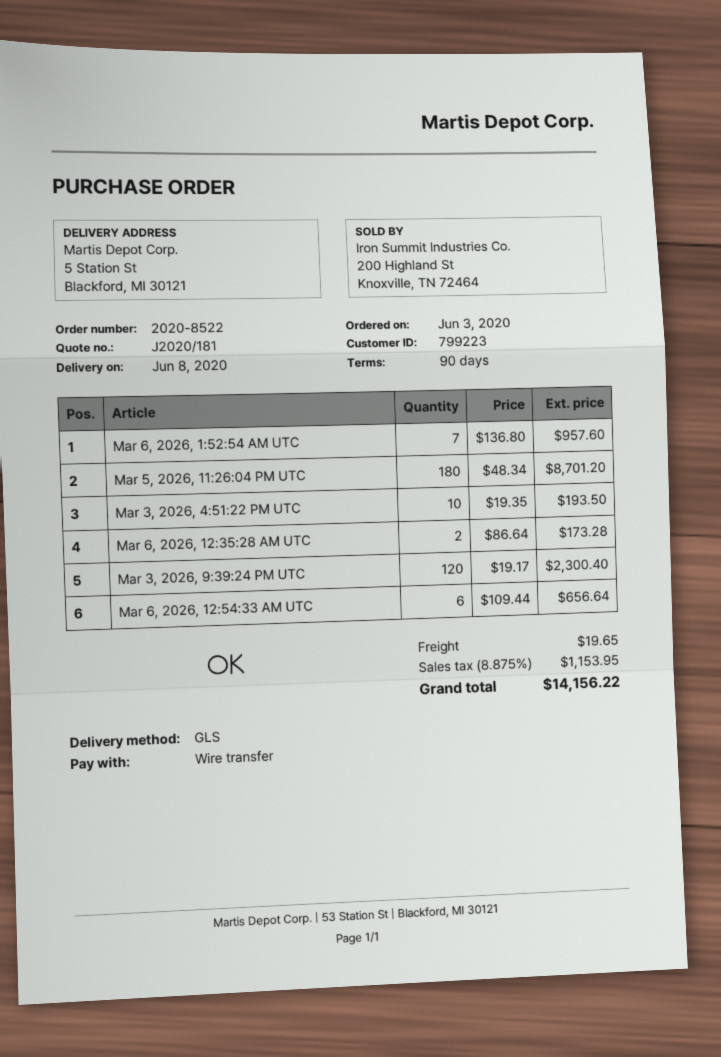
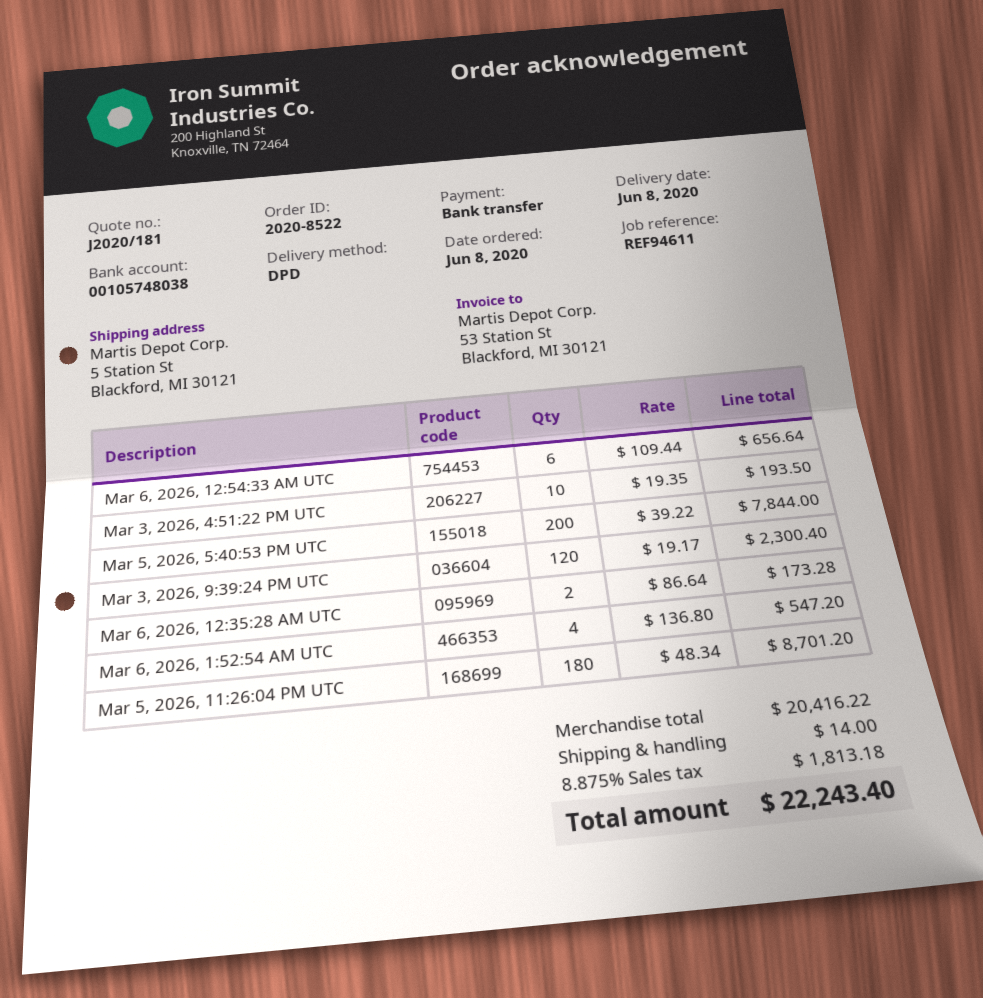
order date: 2020-06-03 -> 2020-06-08
shipping method: GLS -> DPD
Mar 6, 2026, 1:52:54 AM UTC: 7 x 136.80 = 957.60 -> 4 x 136.80 = 547.20
Mar 5, 2026, 5:40:53 PM UTC: none -> 200 x 39.22 = 7844.00
shipping: 19.65 -> 14.00
tax: 8.875% = 1153.95 -> 8.875% = 1813.18
total: 14156.22 -> 22243.40

